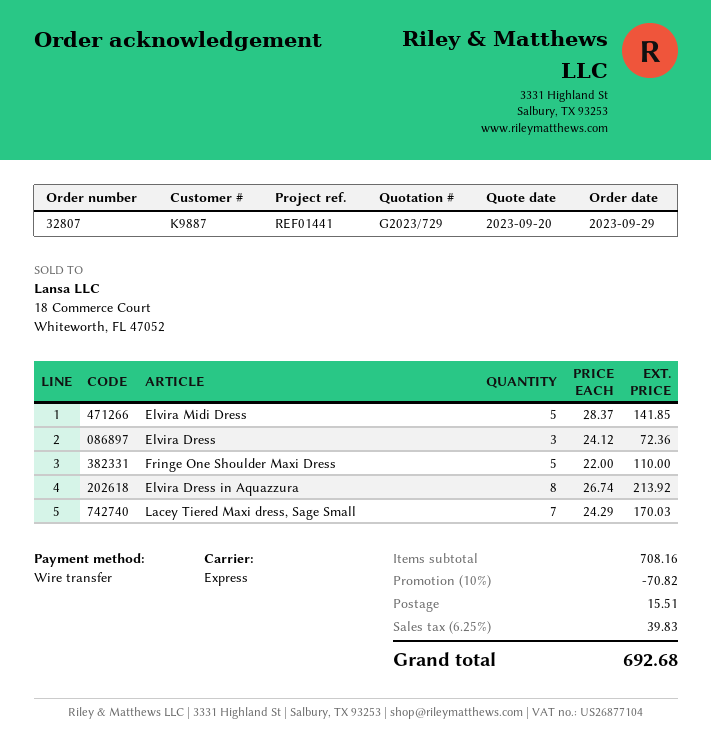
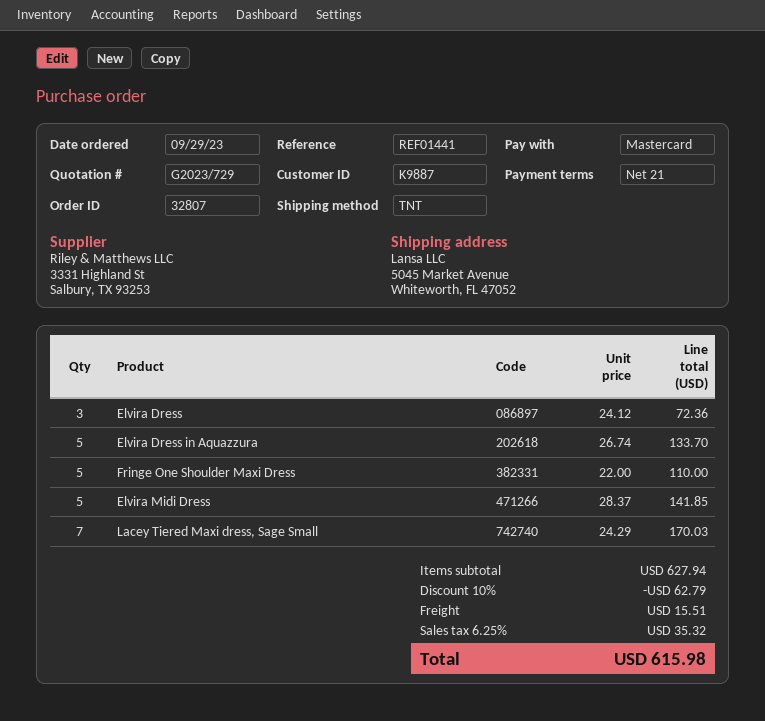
payment method: bank transfer -> Mastercard
shipping method: express -> TNT
Elvira Dress in Aquazzura: 8 x 26.74 = 213.92 -> 5 x 26.74 = 133.70
subtotal: 708.16 -> 627.94
discount: 10% = 70.82 -> 10% = 62.79
tax: 6.25% = 39.83 -> 6.25% = 35.32
total: 692.68 -> 615.98

